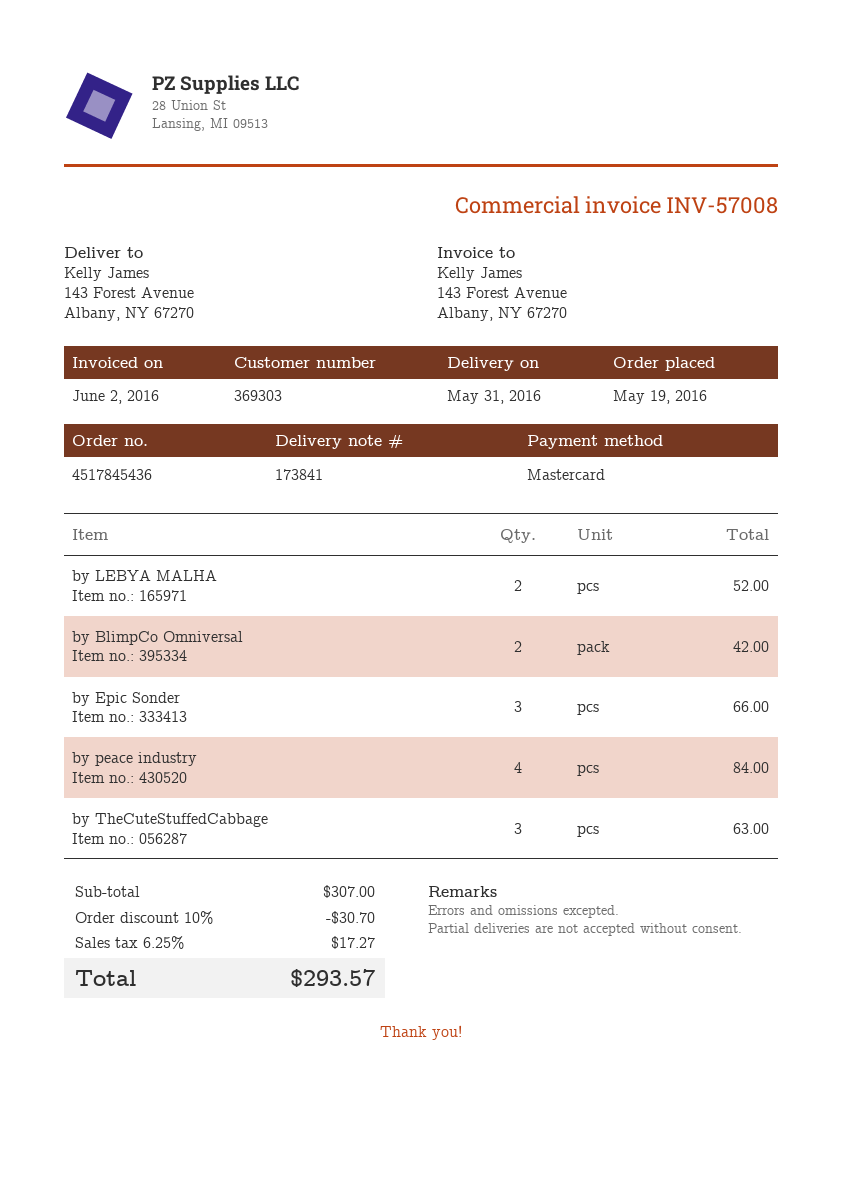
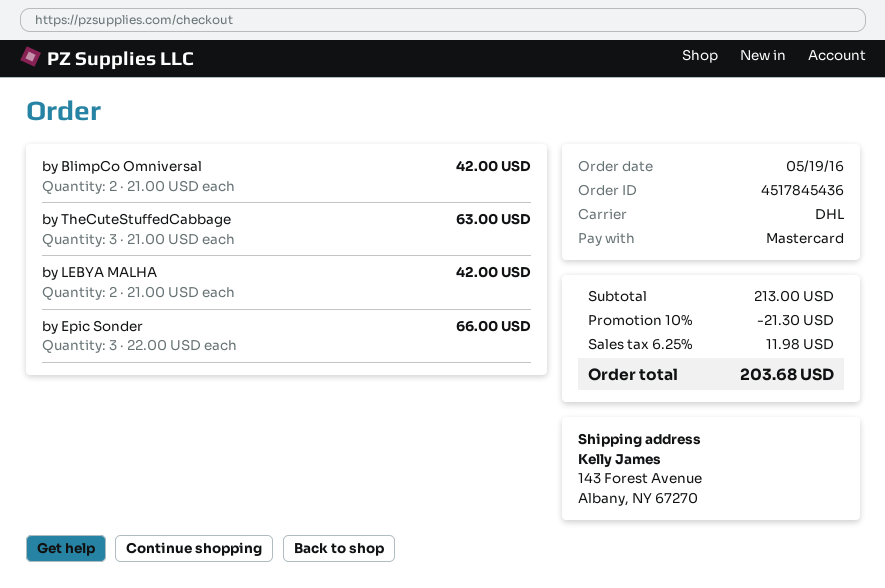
by LEBYA MALHA: 2 for 52.00 -> 2 for 42.00
by peace industry: 4 for 84.00 -> none
subtotal: 307.00 -> 213.00
discount: 10% = 30.70 -> 10% = 21.30
tax: 6.25% = 17.27 -> 6.25% = 11.98
total: 293.57 -> 203.68

